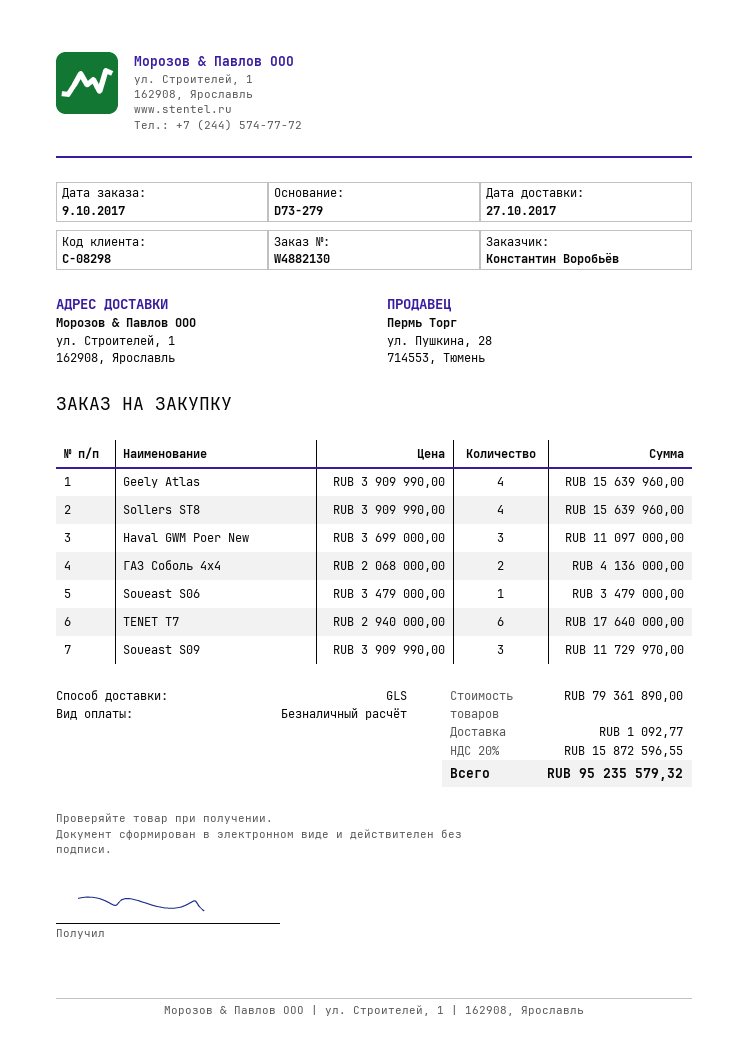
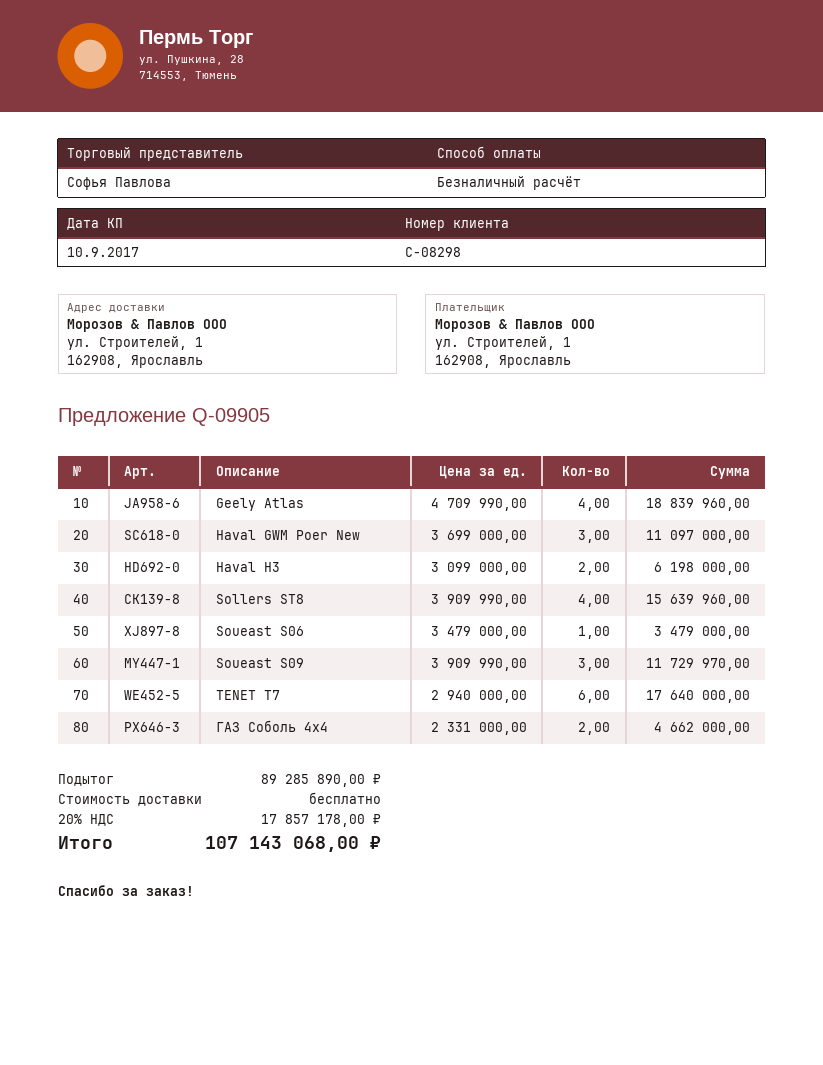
Geely Atlas: 4 x 3909990.00 = 15639960.00 -> 4 x 4709990.00 = 18839960.00
ГАЗ Соболь 4x4: 2 x 2068000.00 = 4136000.00 -> 2 x 2331000.00 = 4662000.00
Haval H3: none -> 2 x 3099000.00 = 6198000.00
subtotal: 79361890.00 -> 89285890.00
shipping: 1092.77 -> 0.00
tax: 20% = 15872596.55 -> 20% = 17857178.00
total: 95235579.32 -> 107143068.00

